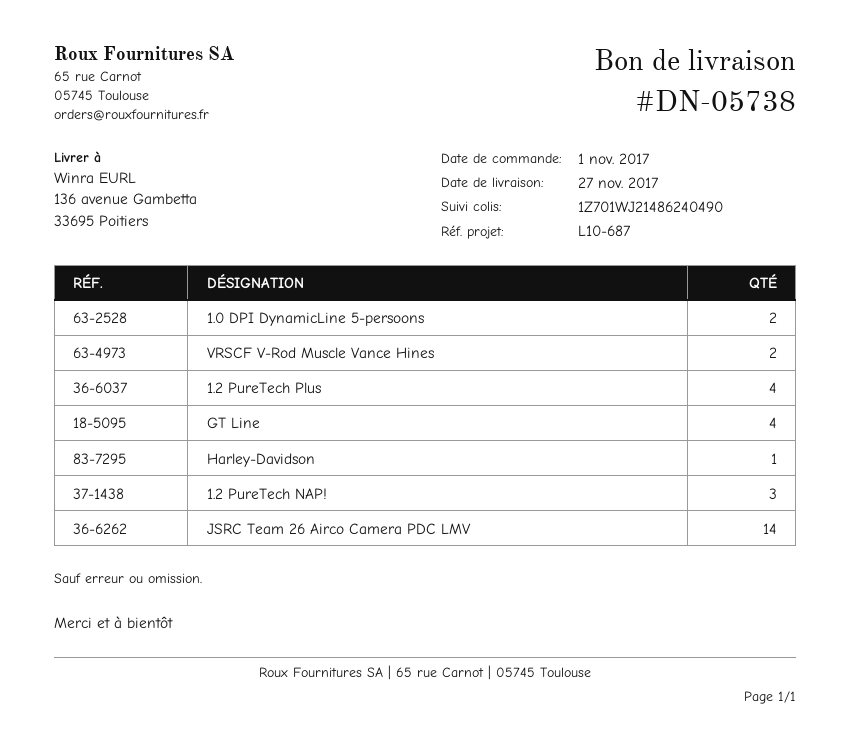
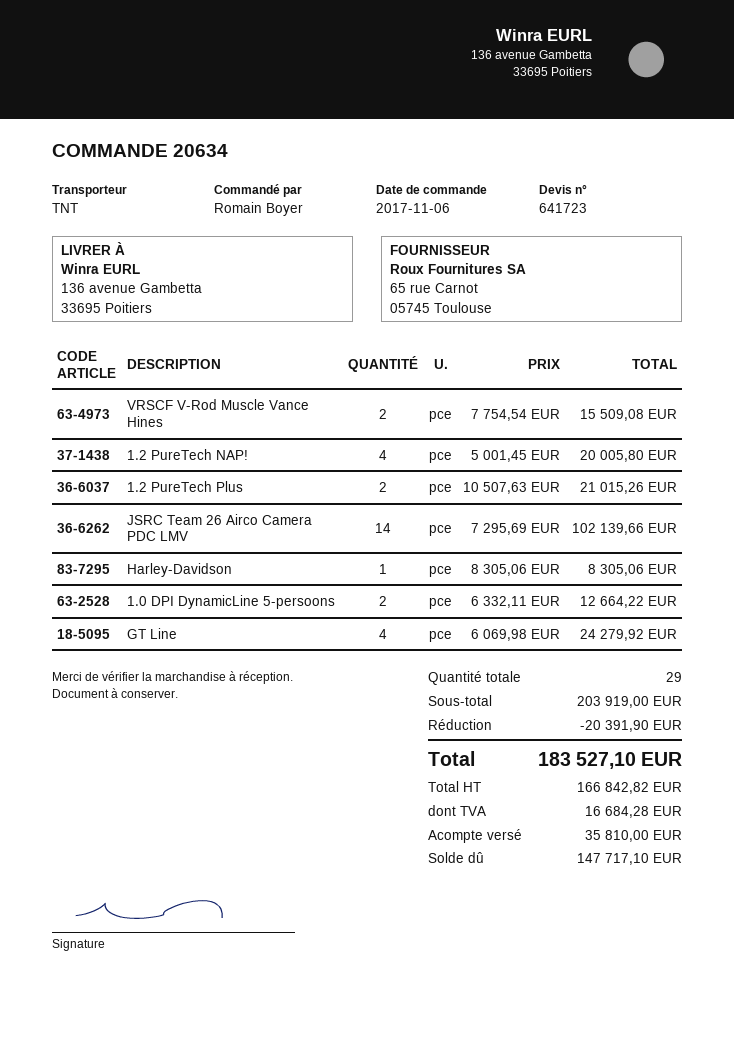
order date: 2017-11-01 -> 2017-11-06
1.2 PureTech Plus: 4 -> 2
1.2 PureTech NAP!: 3 -> 4

